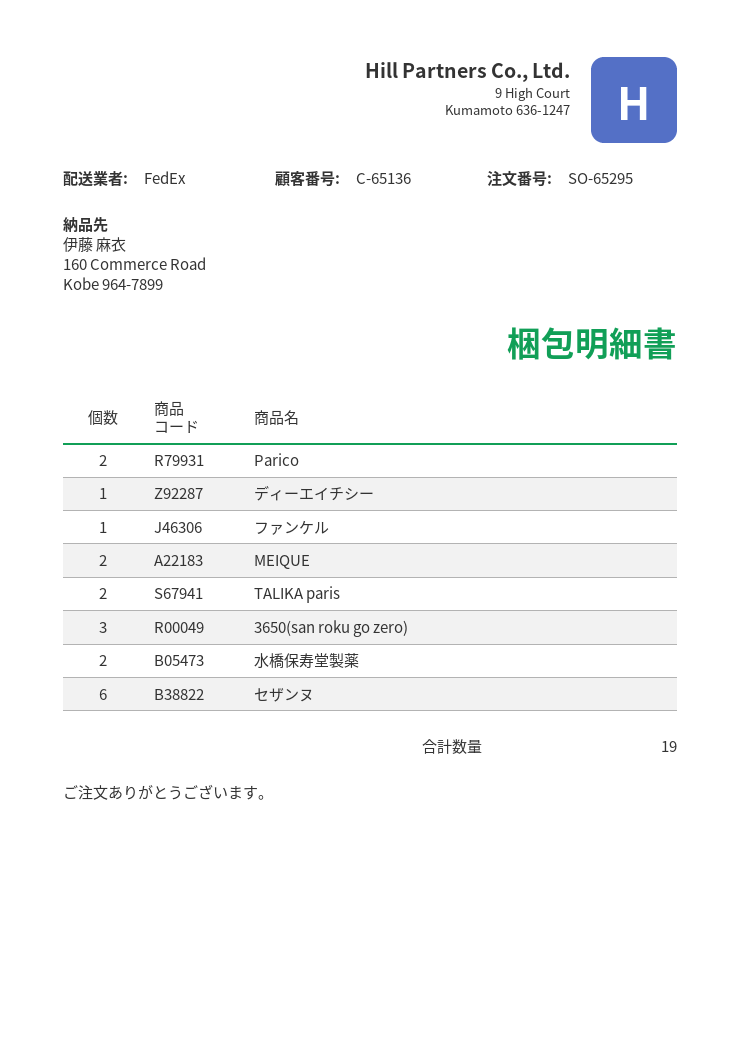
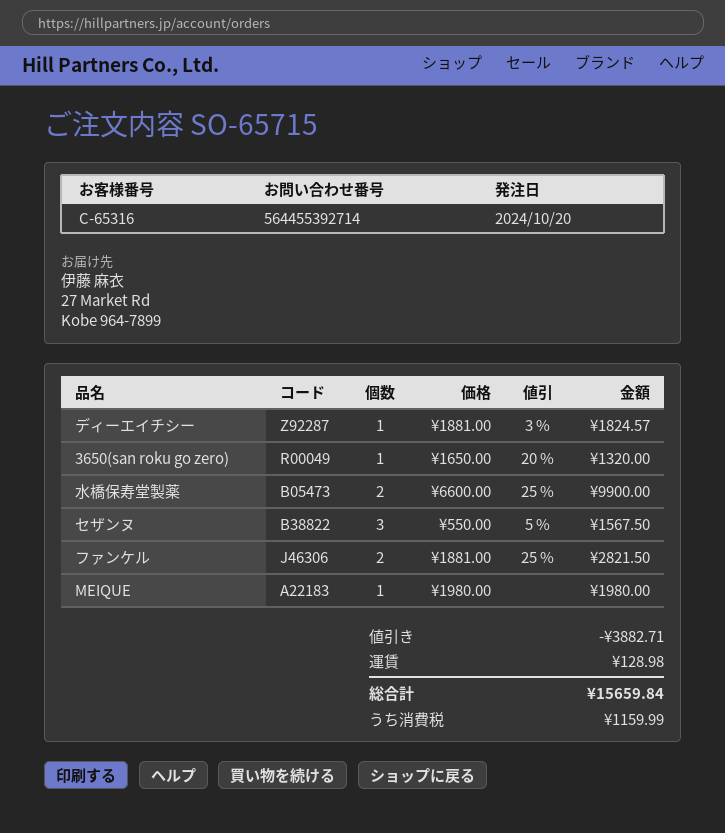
order number: SO-65295 -> SO-65715
customer number: C-65136 -> C-65316
ship to: 160 Commerce Road, Kobe 964-7899 -> 27 Market Rd, Kobe 964-7899
Parico: 2 -> none
ファンケル: 1 -> 2
MEIQUE: 2 -> 1
TALIKA paris: 2 -> none
3650(san roku go zero): 3 -> 1
セザンヌ: 6 -> 3

